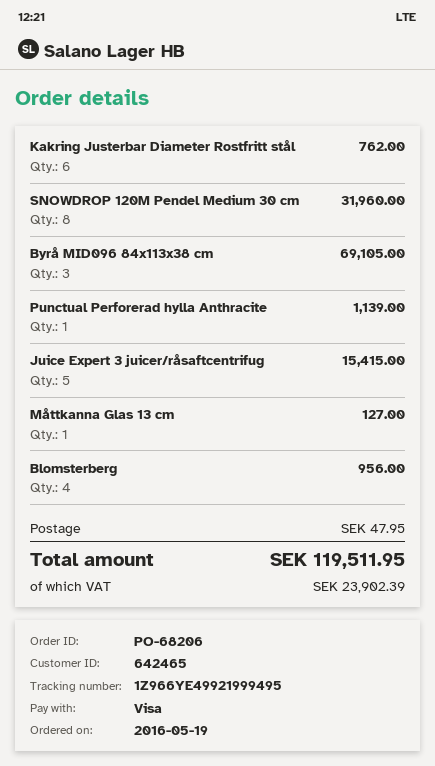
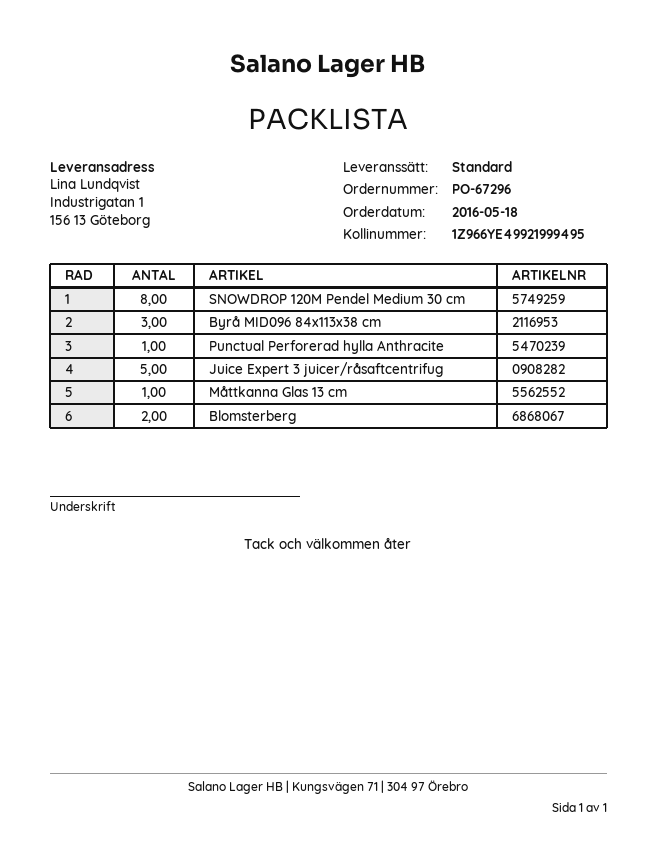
order number: PO-68206 -> PO-67296
order date: 2016-05-19 -> 2016-05-18
Kakring Justerbar Diameter Rostfritt stål: 6 -> none
Blomsterberg: 4 -> 2

